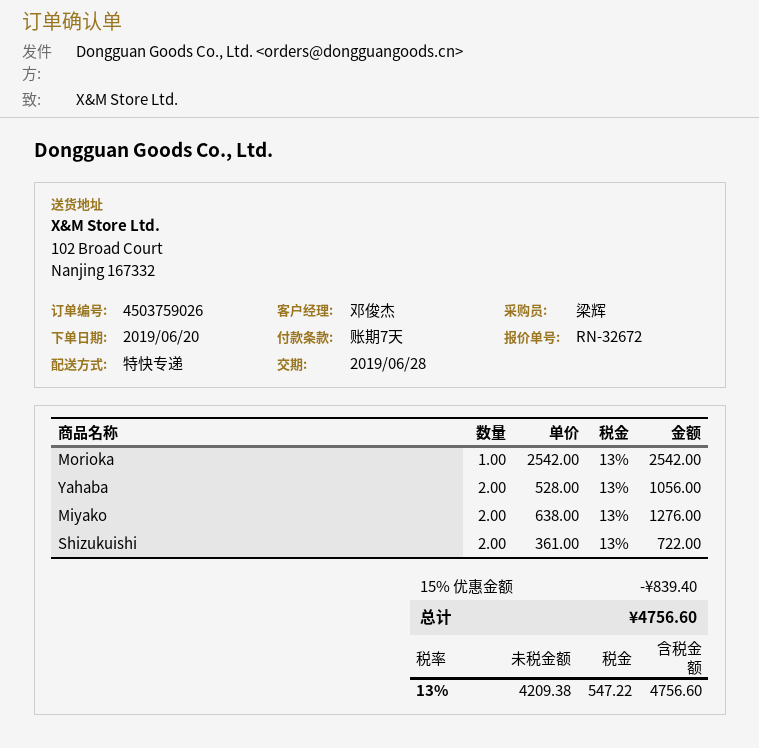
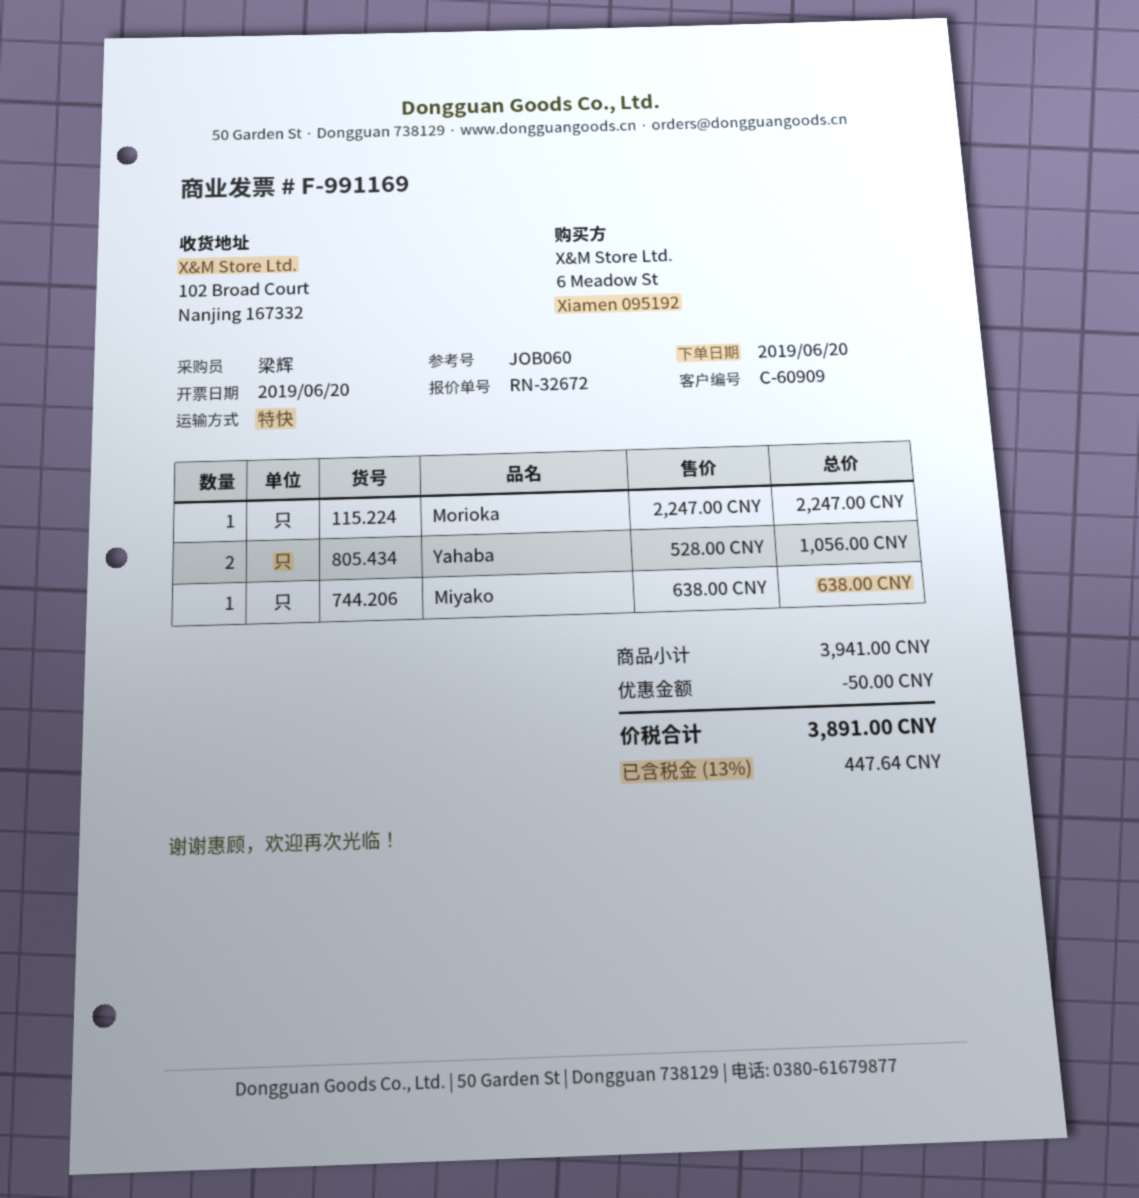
Morioka: 1 x 2542.00 = 2542.00 -> 1 x 2247.00 = 2247.00
Miyako: 2 x 638.00 = 1276.00 -> 1 x 638.00 = 638.00
Shizukuishi: 2 x 361.00 = 722.00 -> none
discount: 839.40 -> 50.00
tax: 13% = 547.22 -> 13% = 447.64
total: 4756.60 -> 3891.00

